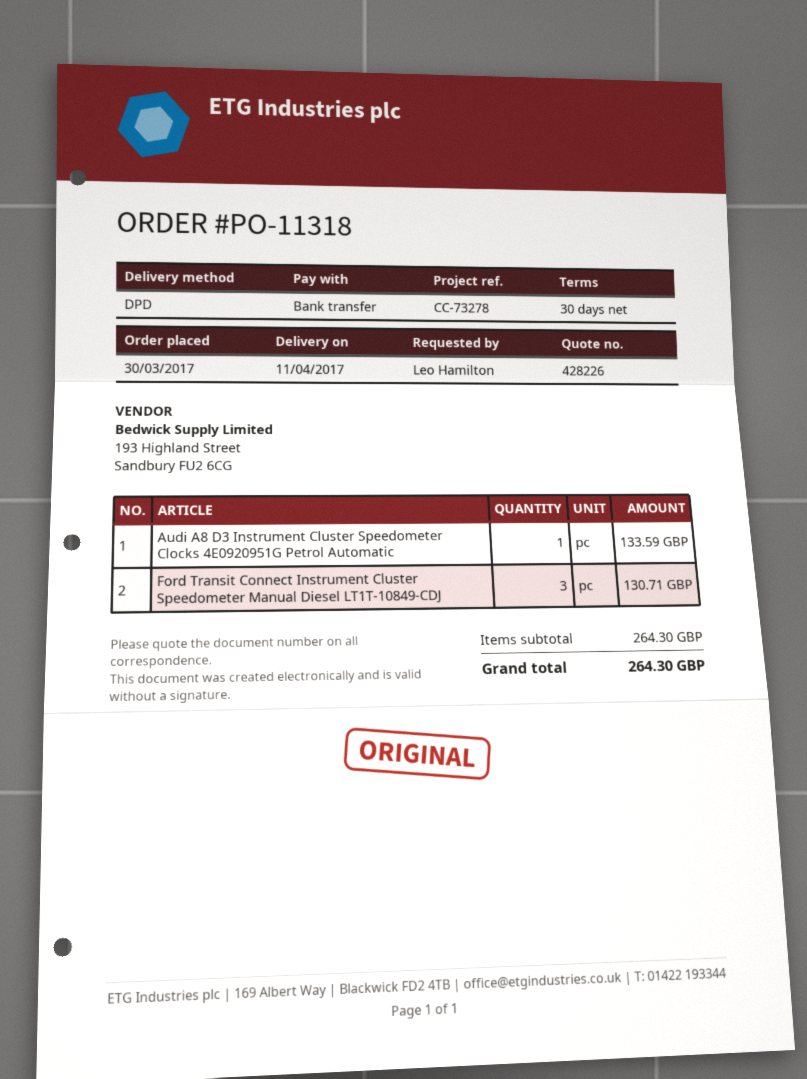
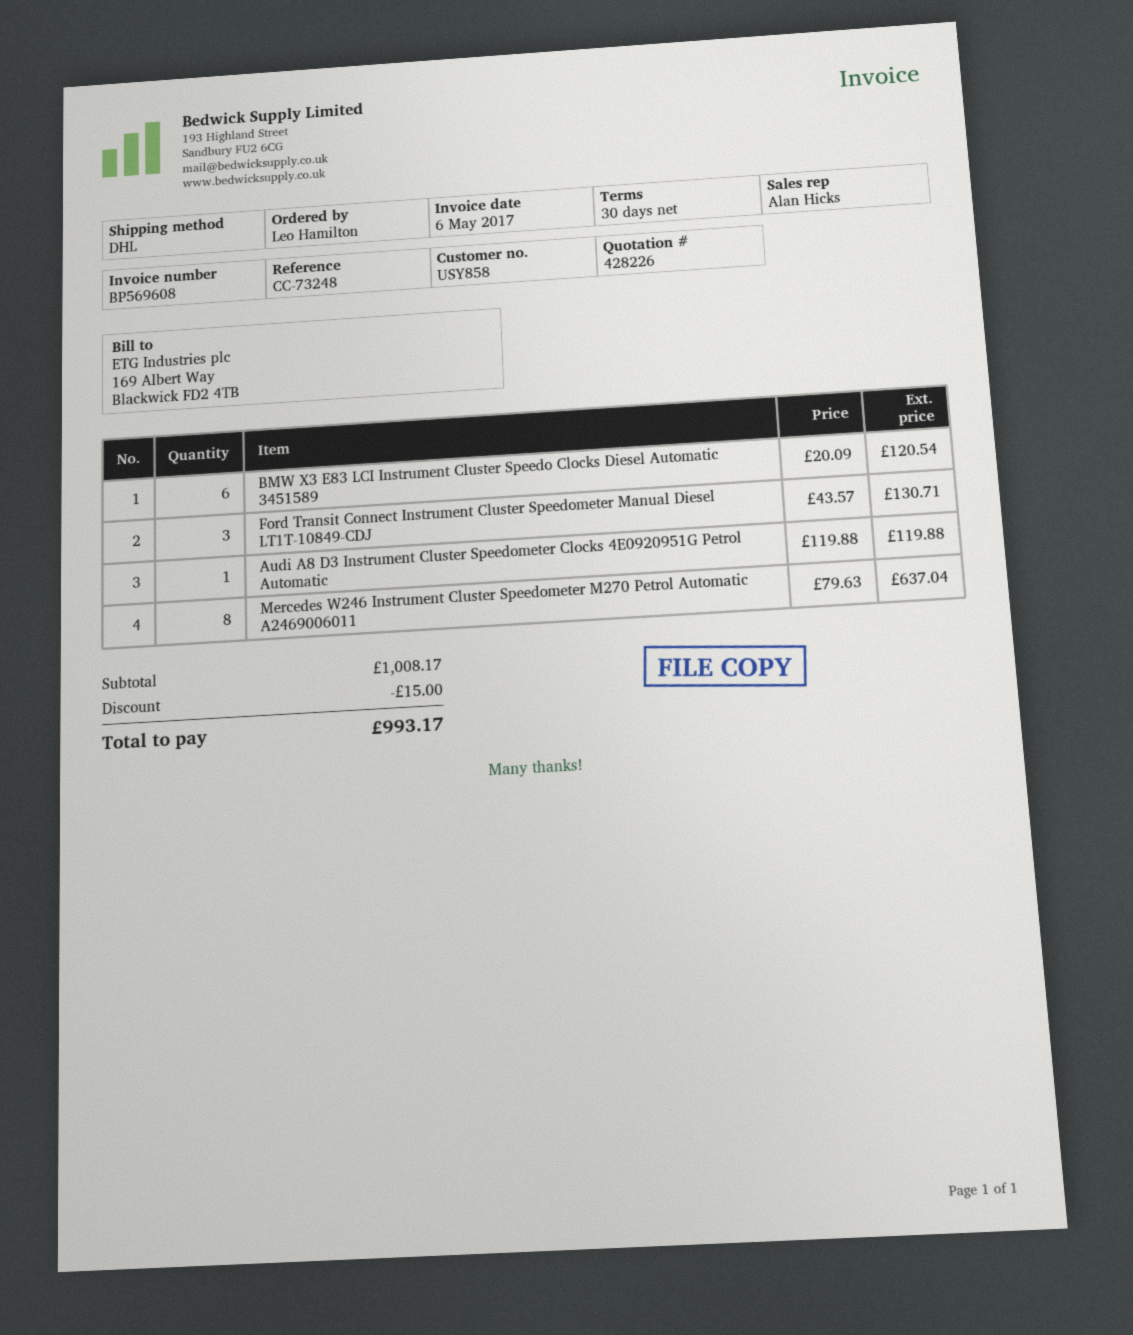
reference: CC-73278 -> CC-73248
shipping method: DPD -> DHL
Audi A8 D3 Instrument Cluster Speedometer Clocks 4E0920951G Petrol Automatic: 1 for 133.59 -> 1 for 119.88
BMW X3 E83 LCI Instrument Cluster Speedo Clocks Diesel Automatic 3451589: none -> 6 for 120.54
Mercedes W246 Instrument Cluster Speedometer M270 Petrol Automatic A2469006011: none -> 8 for 637.04
subtotal: 264.30 -> 1008.17
discount: none -> 15.00
total: 264.30 -> 993.17

